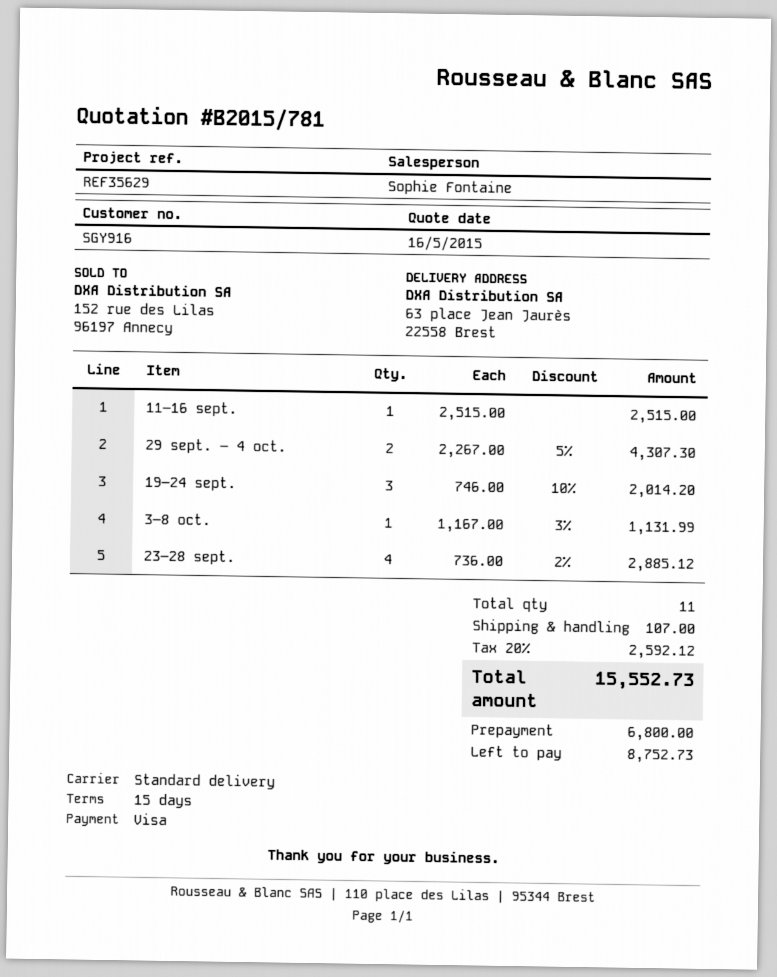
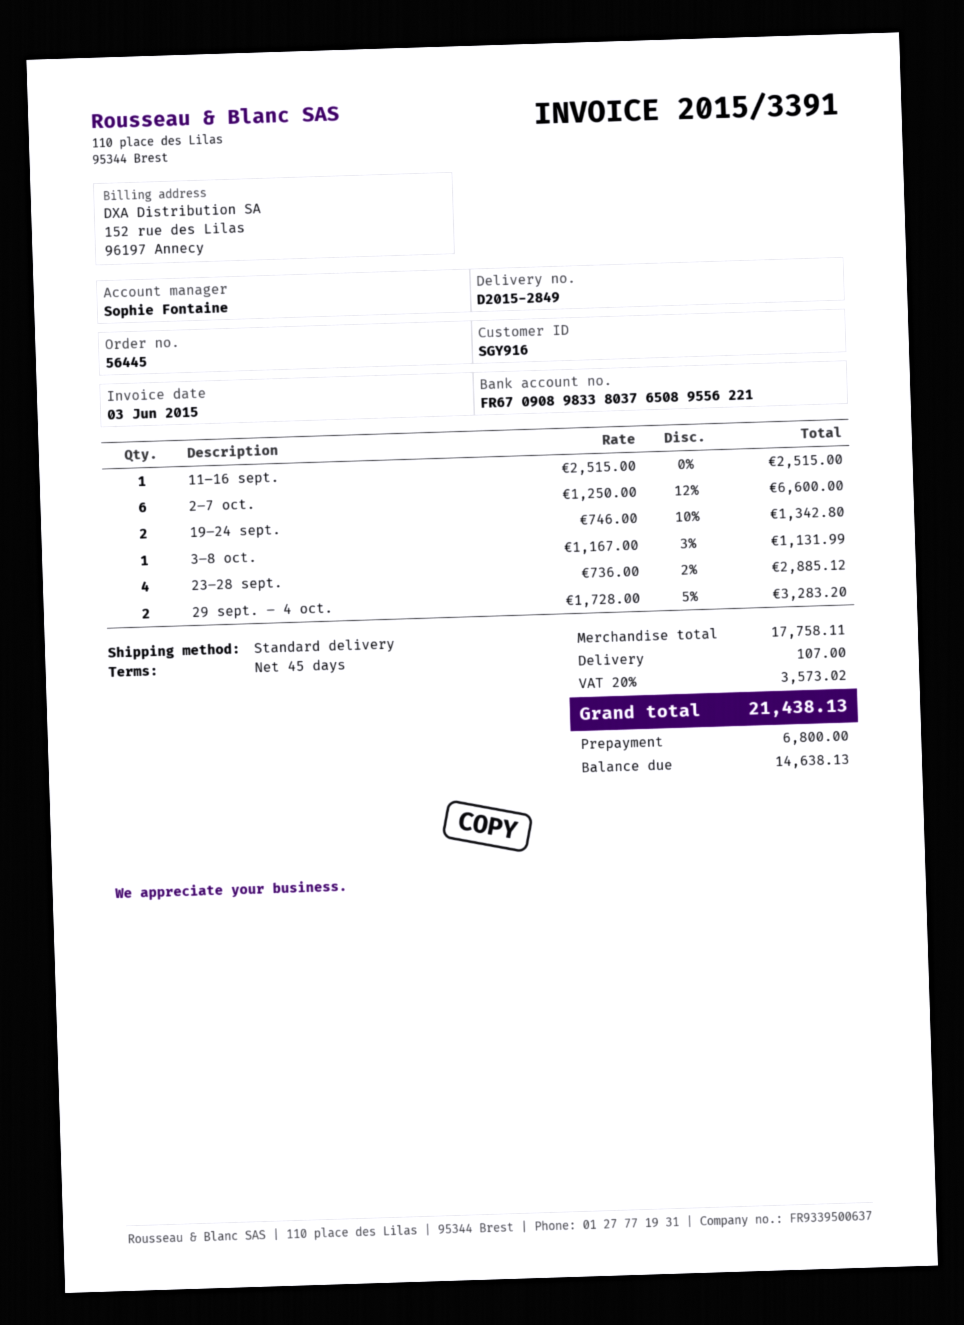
payment terms: 15 days -> 45 days
29 sept. – 4 oct.: 2 x 2267.00 - 5% = 4307.30 -> 2 x 1728.00 - 5% = 3283.20
19–24 sept.: 3 x 746.00 - 10% = 2014.20 -> 2 x 746.00 - 10% = 1342.80
2–7 oct.: none -> 6 x 1250.00 - 12% = 6600.00
tax: 20% = 2592.12 -> 20% = 3573.02
total: 15552.73 -> 21438.13
balance: 8752.73 -> 14638.13

